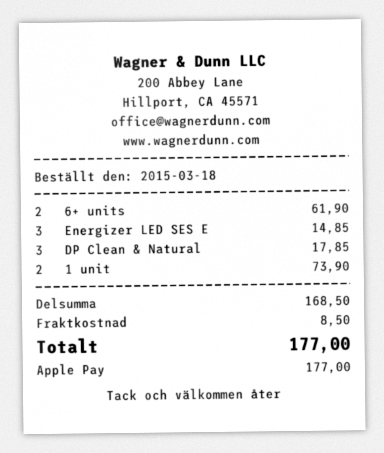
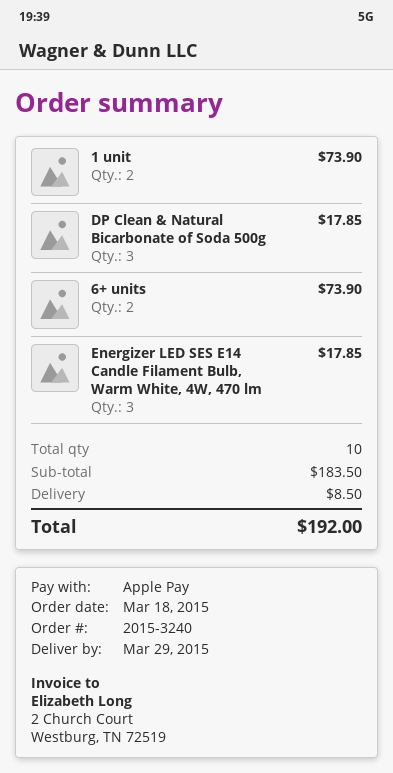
6+ units: 2 for 61.90 -> 2 for 73.90
Energizer LED SES E: 3 for 14.85 -> 3 for 17.85
subtotal: 168.50 -> 183.50
total: 177.00 -> 192.00

